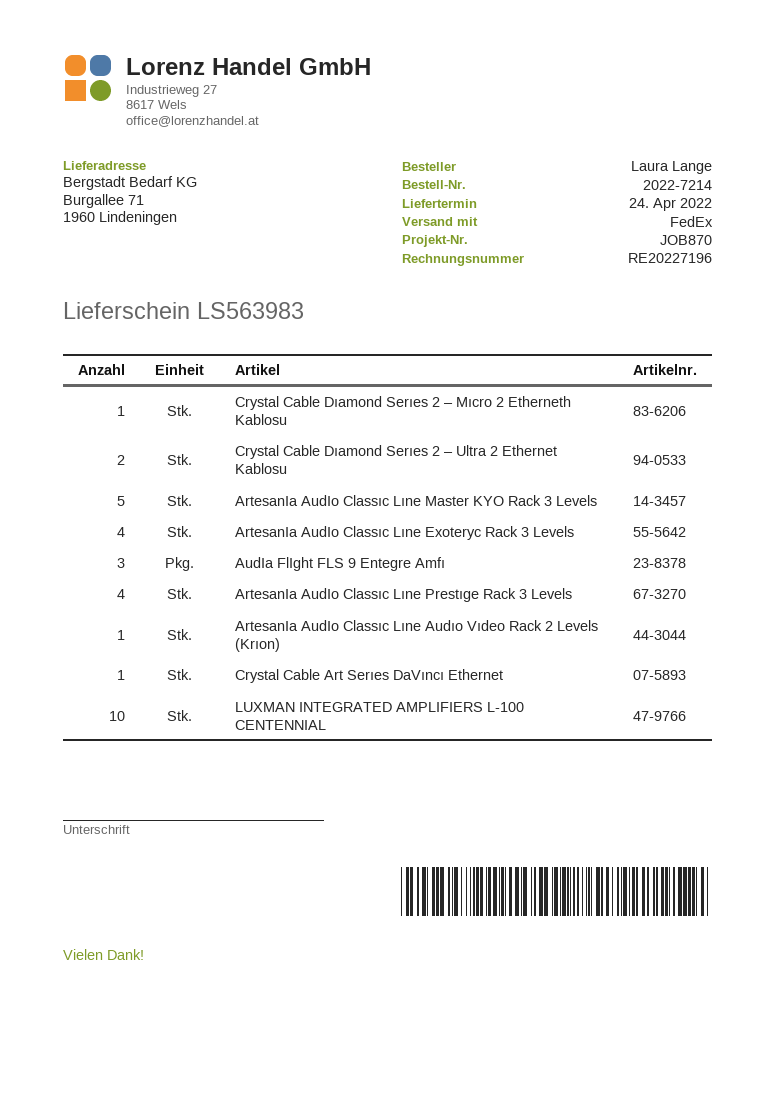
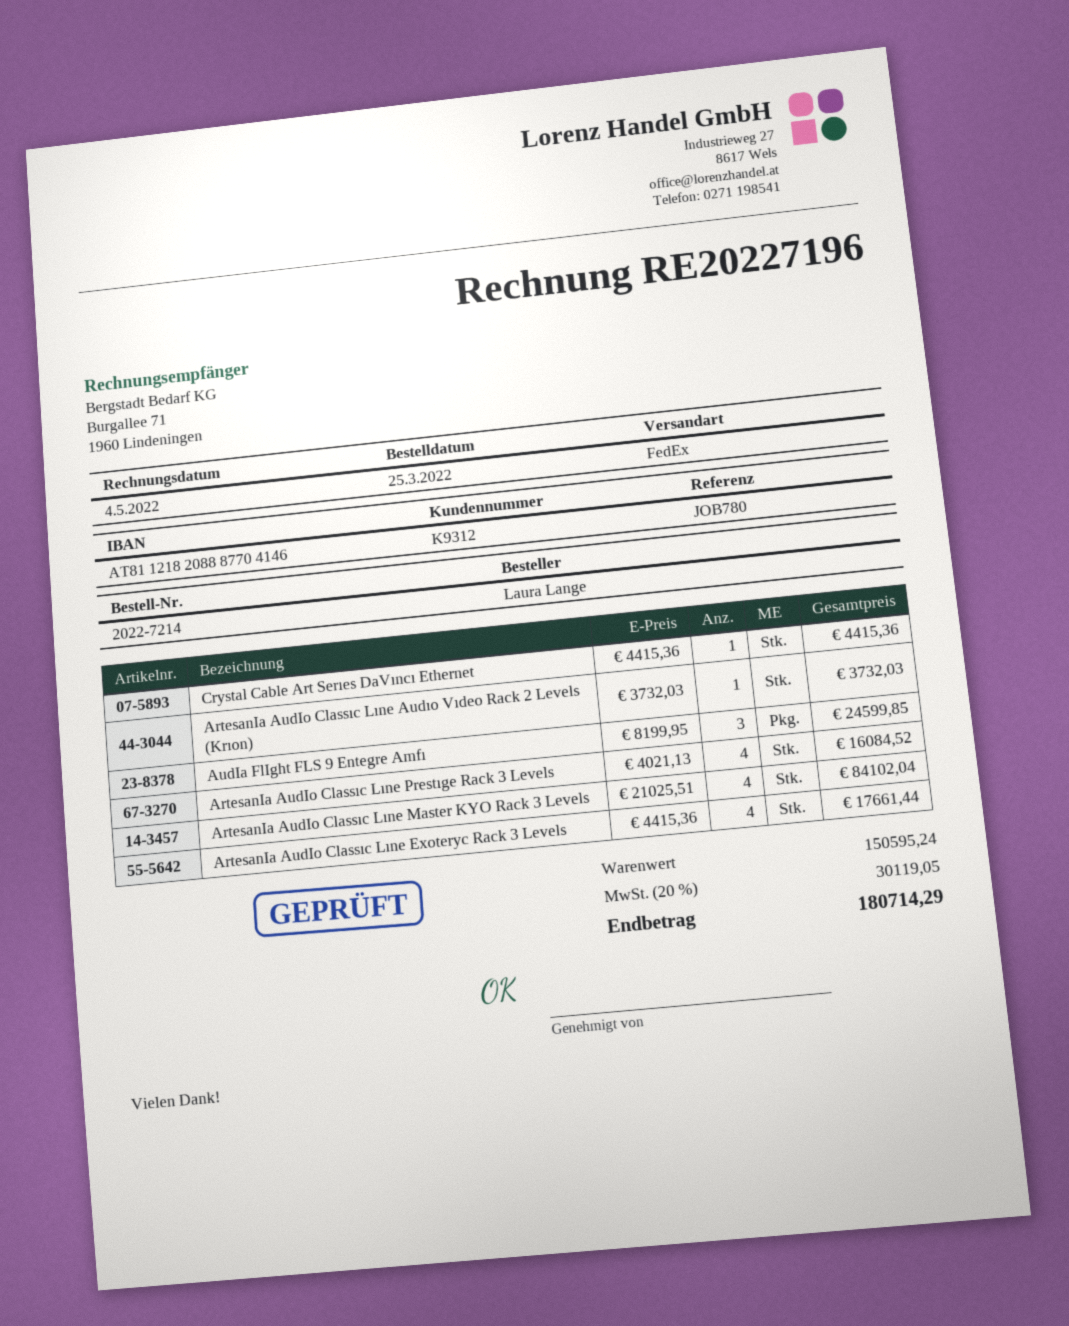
reference: JOB870 -> JOB780
Crystal Cable Dıamond Serıes 2 – Mıcro 2 Etherneth Kablosu: 1 -> none
Crystal Cable Dıamond Serıes 2 – Ultra 2 Ethernet Kablosu: 2 -> none
ArtesanIa AudIo Classıc Lıne Master KYO Rack 3 Levels: 5 -> 4
LUXMAN INTEGRATED AMPLIFIERS L-100 CENTENNIAL: 10 -> none

